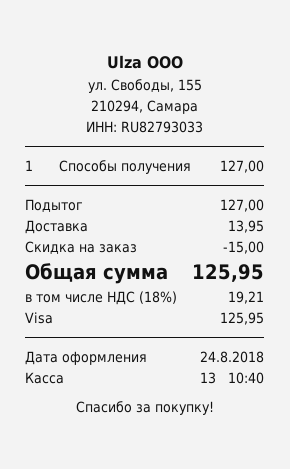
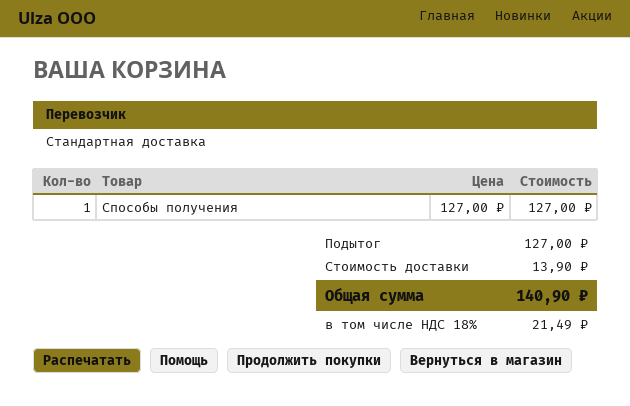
discount: 15.00 -> none
shipping: 13.95 -> 13.90
tax: 18% = 19.21 -> 18% = 21.49
total: 125.95 -> 140.90

